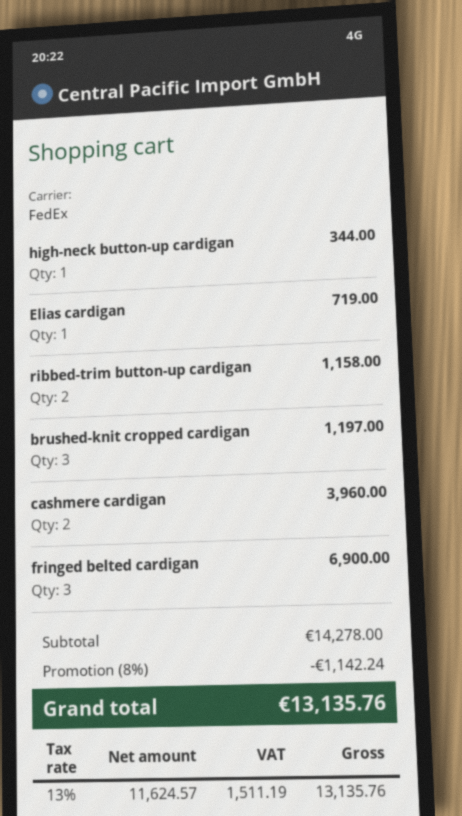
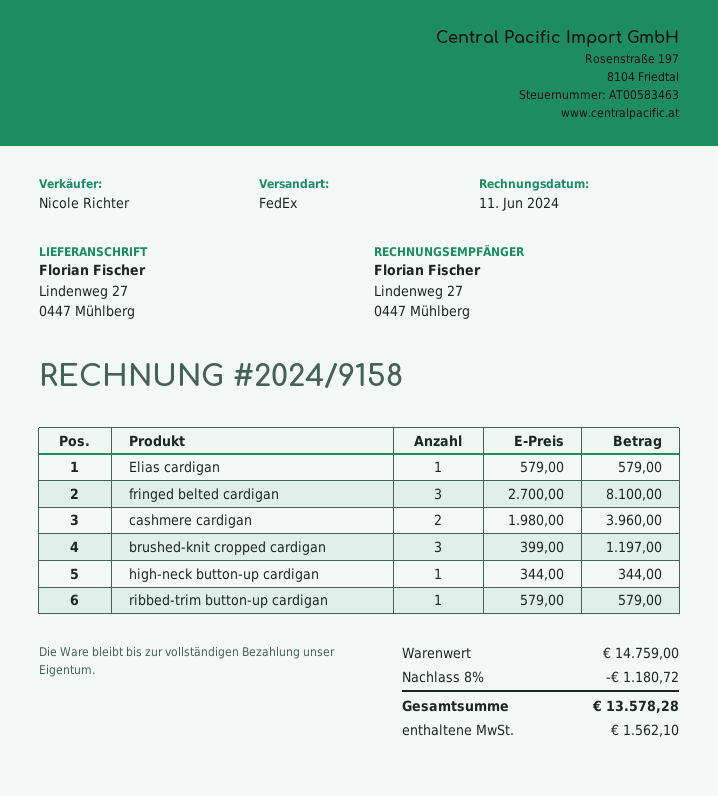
Elias cardigan: 1 for 719.00 -> 1 for 579.00
ribbed-trim button-up cardigan: 2 for 1158.00 -> 1 for 579.00
fringed belted cardigan: 3 for 6900.00 -> 3 for 8100.00
subtotal: 14278.00 -> 14759.00
discount: 8% = 1142.24 -> 8% = 1180.72
tax: 1511.19 -> 1562.10
total: 13135.76 -> 13578.28

